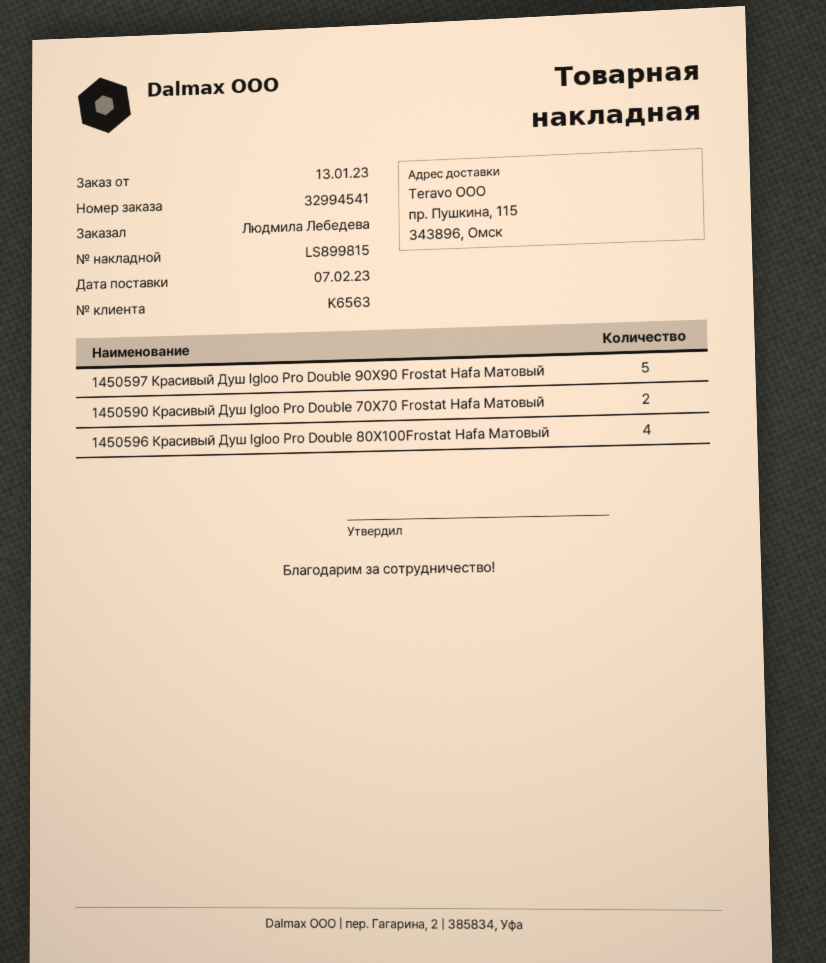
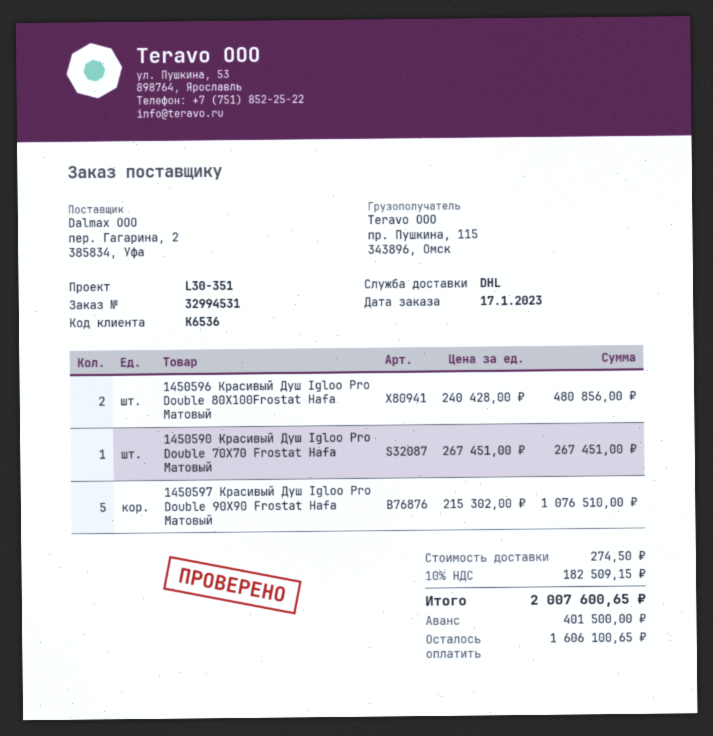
order number: 32994541 -> 32994531
order date: 2023-01-13 -> 2023-01-17
customer number: K6563 -> K6536
1450590 Красивый Душ Igloo Pro Double 70X70 Frostat Hafa Матовый: 2 -> 1
1450596 Красивый Душ Igloo Pro Double 80X100Frostat Hafa Матовый: 4 -> 2

